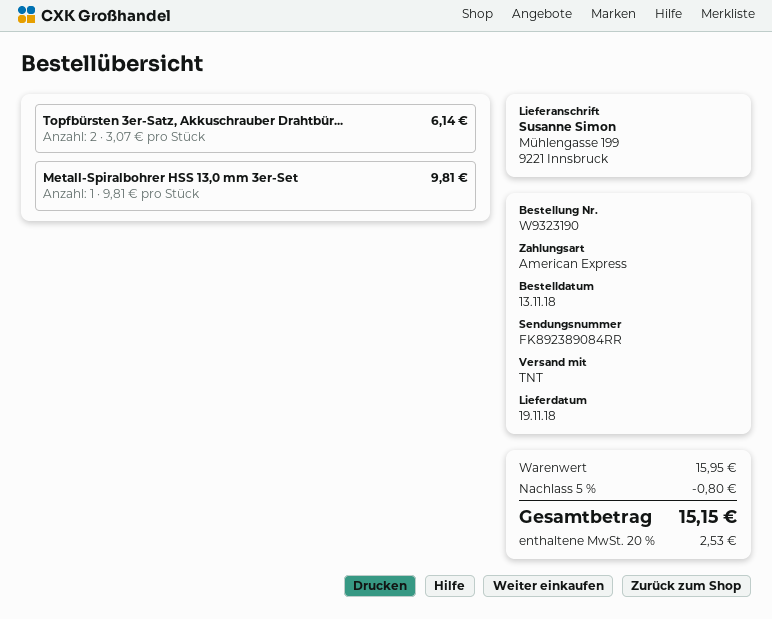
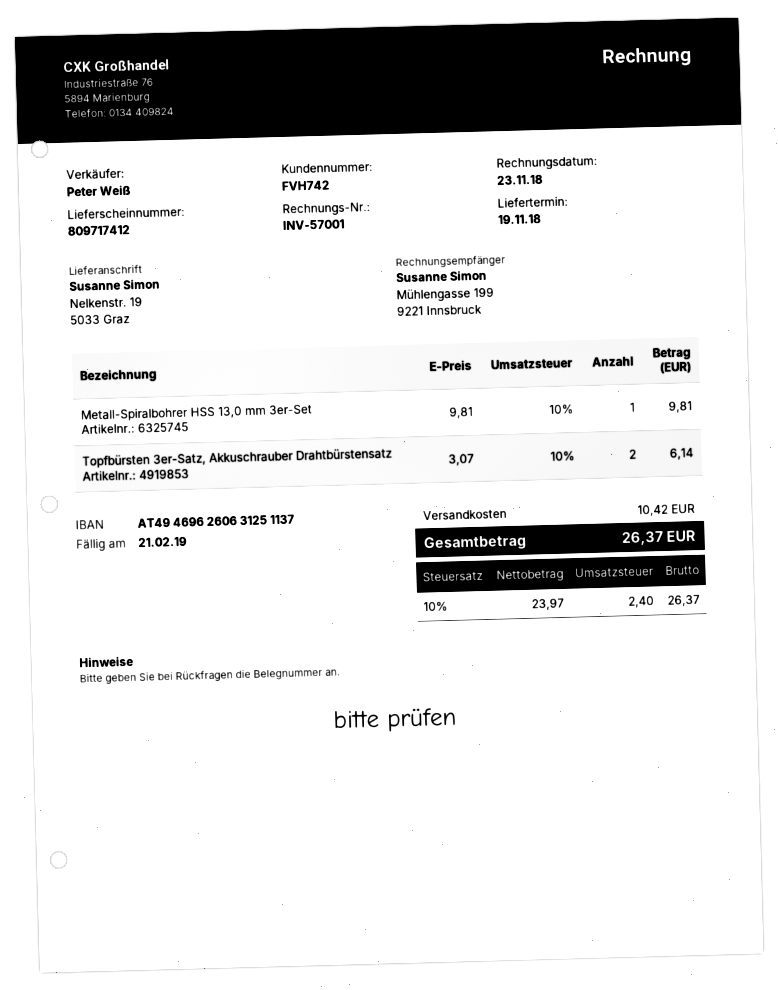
ship to: Mühlengasse 199, 9221 Innsbruck -> Nelkenstr. 19, 5033 Graz
discount: 5% = 0.80 -> none
shipping: none -> 10.42
tax: 20% = 2.53 -> 10% = 2.40
total: 15.15 -> 26.37

